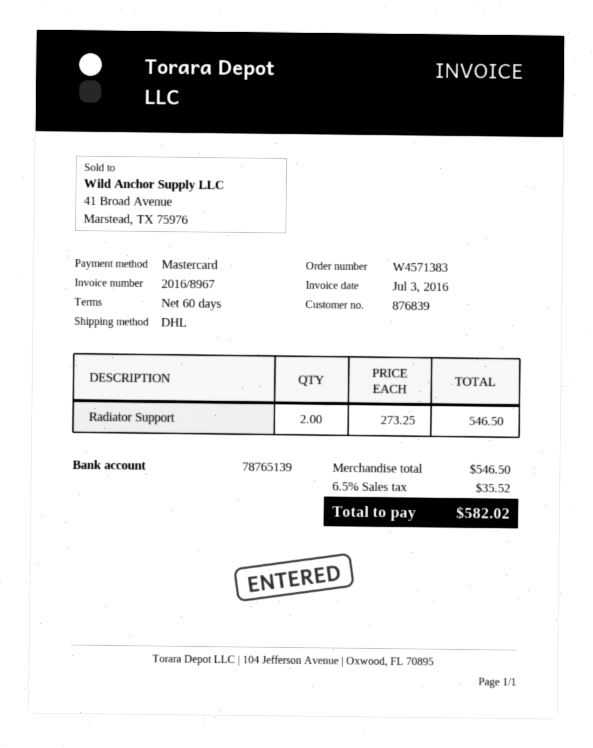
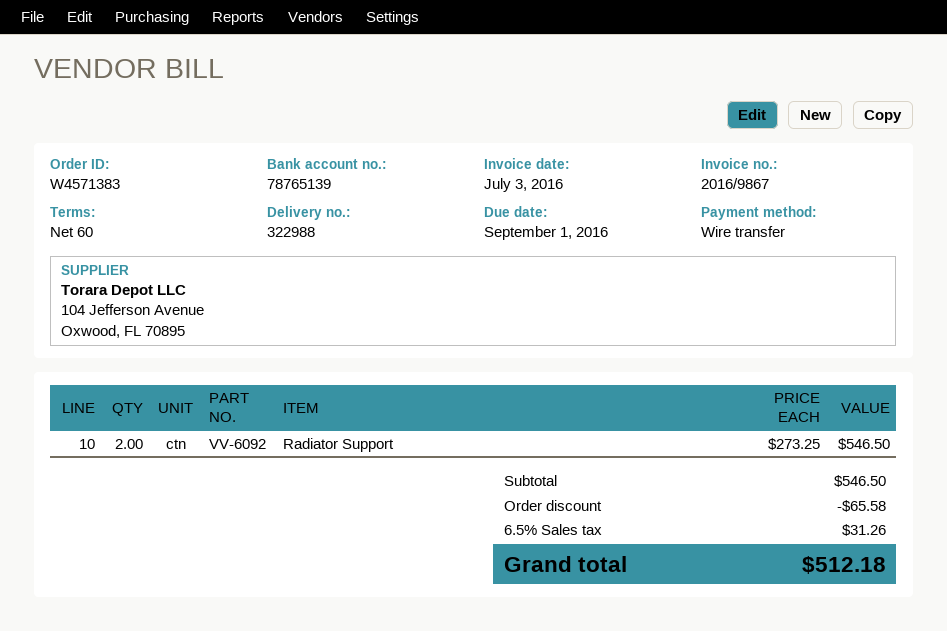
invoice number: 2016/8967 -> 2016/9867
payment method: Mastercard -> bank transfer
discount: none -> 65.58
tax: 6.5% = 35.52 -> 6.5% = 31.26
total: 582.02 -> 512.18

